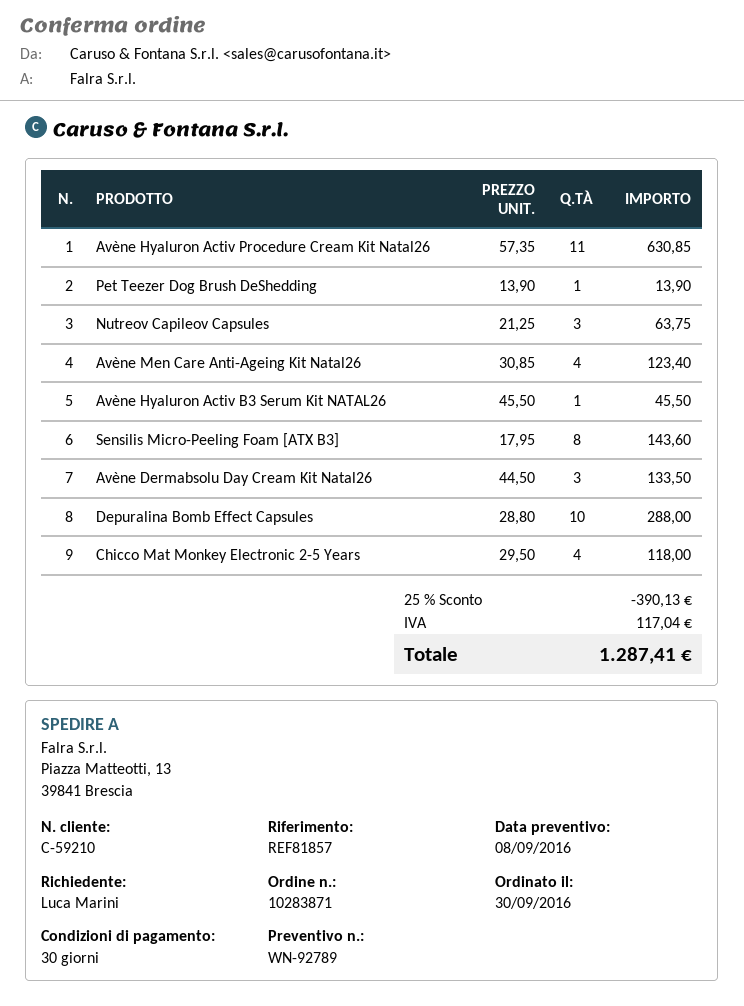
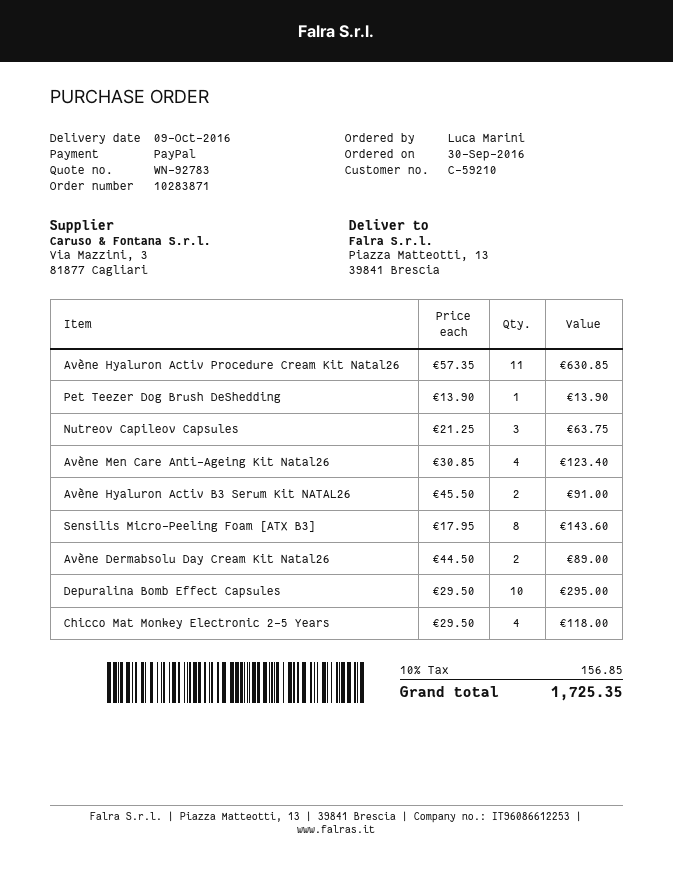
quote number: WN-92789 -> WN-92783
Avène Hyaluron Activ B3 Serum Kit NATAL26: 1 x 45.50 = 45.50 -> 2 x 45.50 = 91.00
Avène Dermabsolu Day Cream Kit Natal26: 3 x 44.50 = 133.50 -> 2 x 44.50 = 89.00
Depuralina Bomb Effect Capsules: 10 x 28.80 = 288.00 -> 10 x 29.50 = 295.00
discount: 25% = 390.13 -> none
tax: 117.04 -> 156.85
total: 1287.41 -> 1725.35

